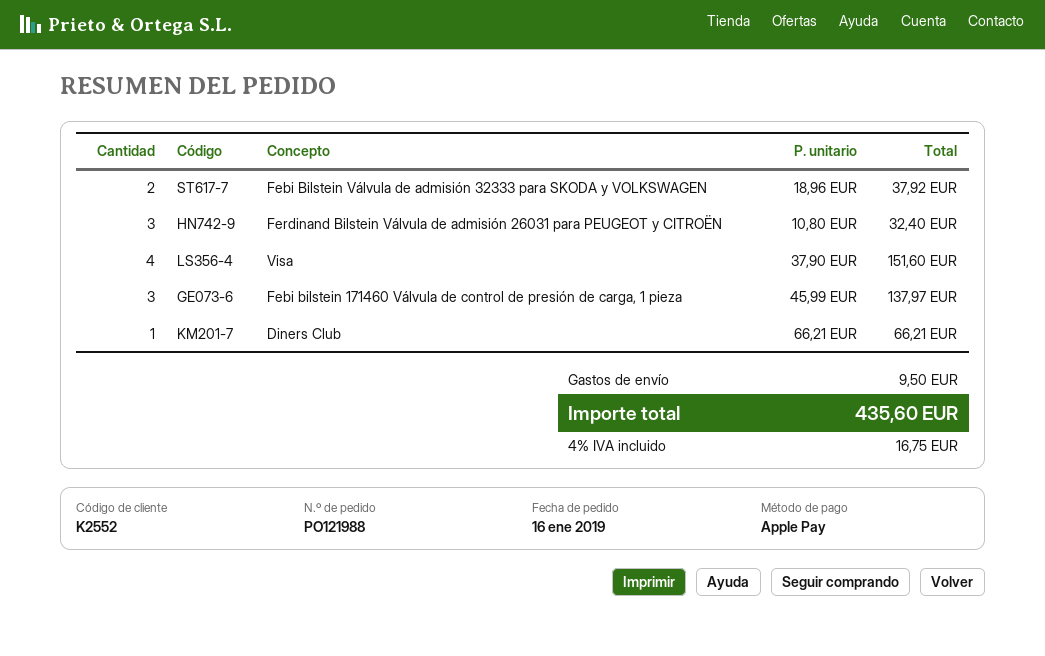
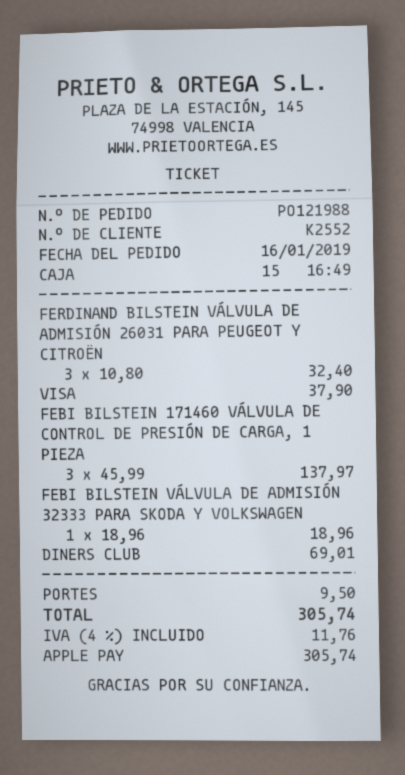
Febi Bilstein Válvula de admisión 32333 para SKODA y VOLKSWAGEN: 2 x 18.96 = 37.92 -> 1 x 18.96 = 18.96
Visa: 4 x 37.90 = 151.60 -> 1 x 37.90 = 37.90
Diners Club: 1 x 66.21 = 66.21 -> 1 x 69.01 = 69.01
tax: 4% = 16.75 -> 4% = 11.76
total: 435.60 -> 305.74

